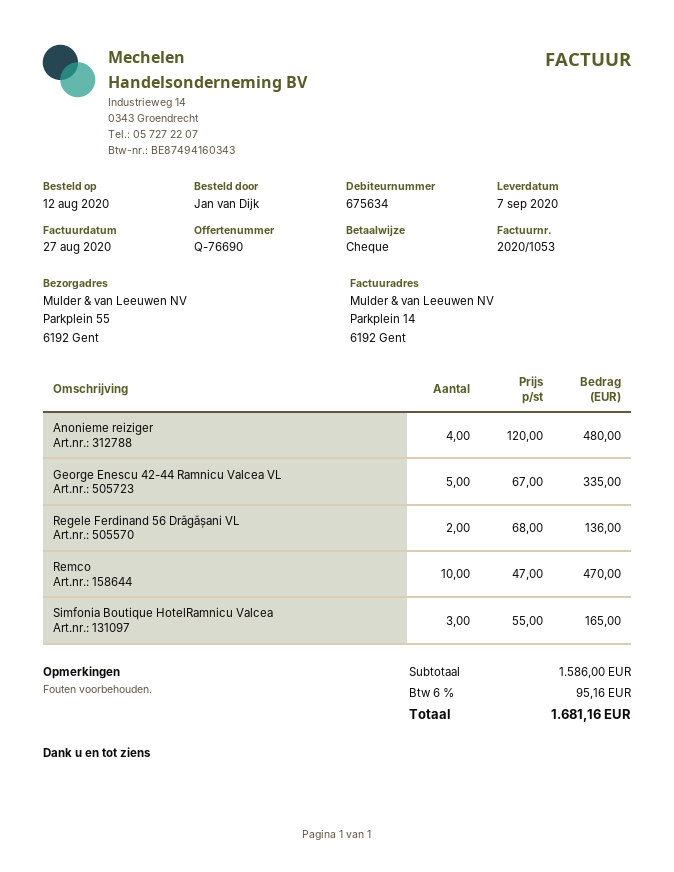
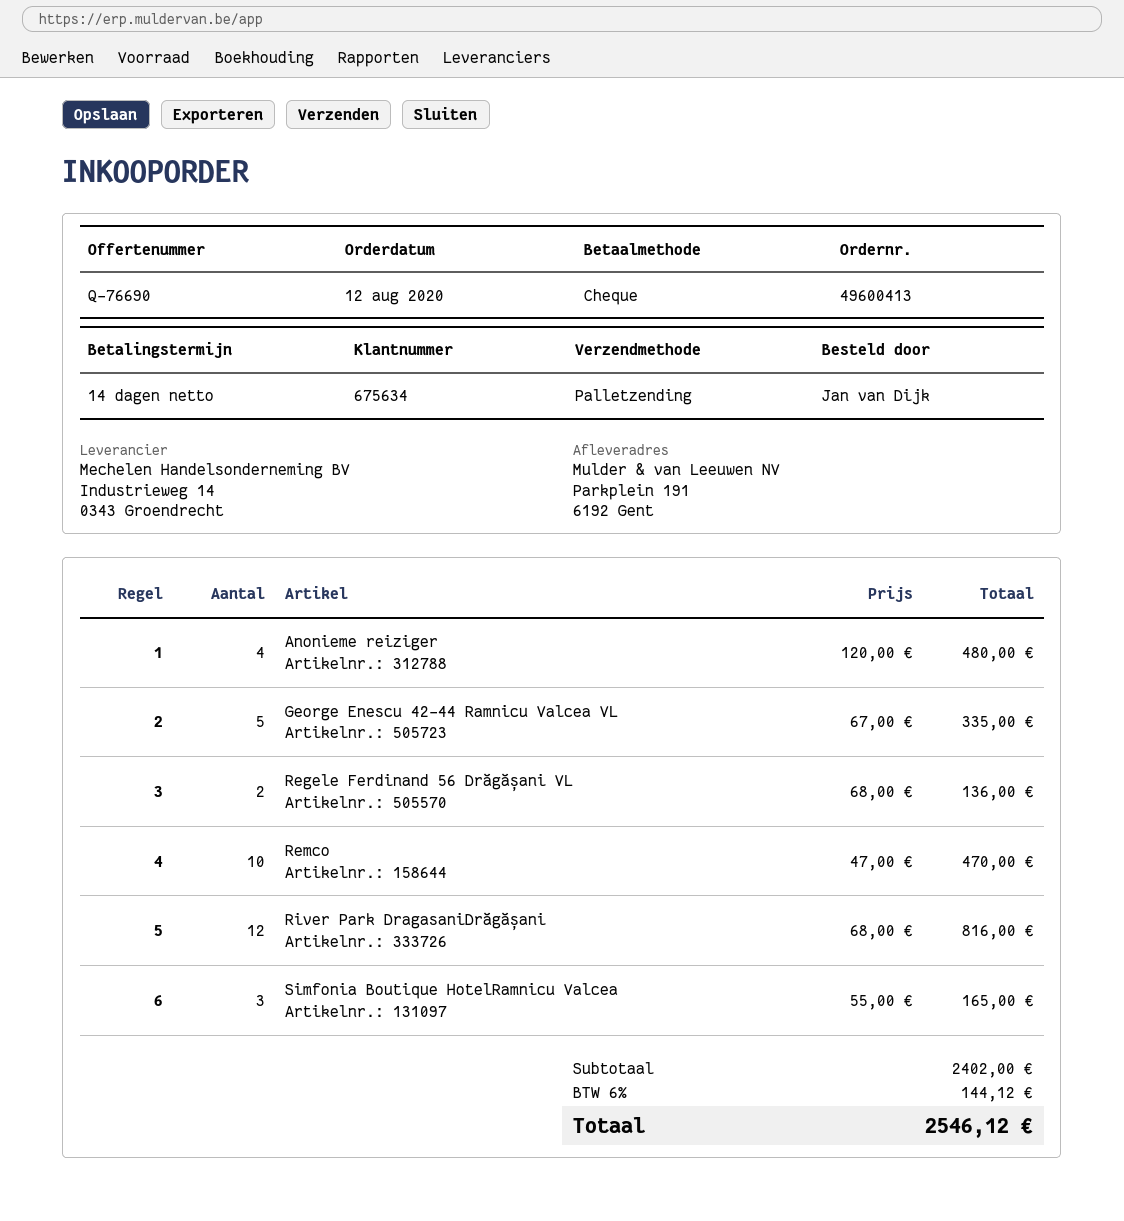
ship to: Parkplein 55, 6192 Gent -> Parkplein 191, 6192 Gent
River Park DragasaniDrăgășani: none -> 12 x 68.00 = 816.00
subtotal: 1586.00 -> 2402.00
tax: 6% = 95.16 -> 6% = 144.12
total: 1681.16 -> 2546.12

